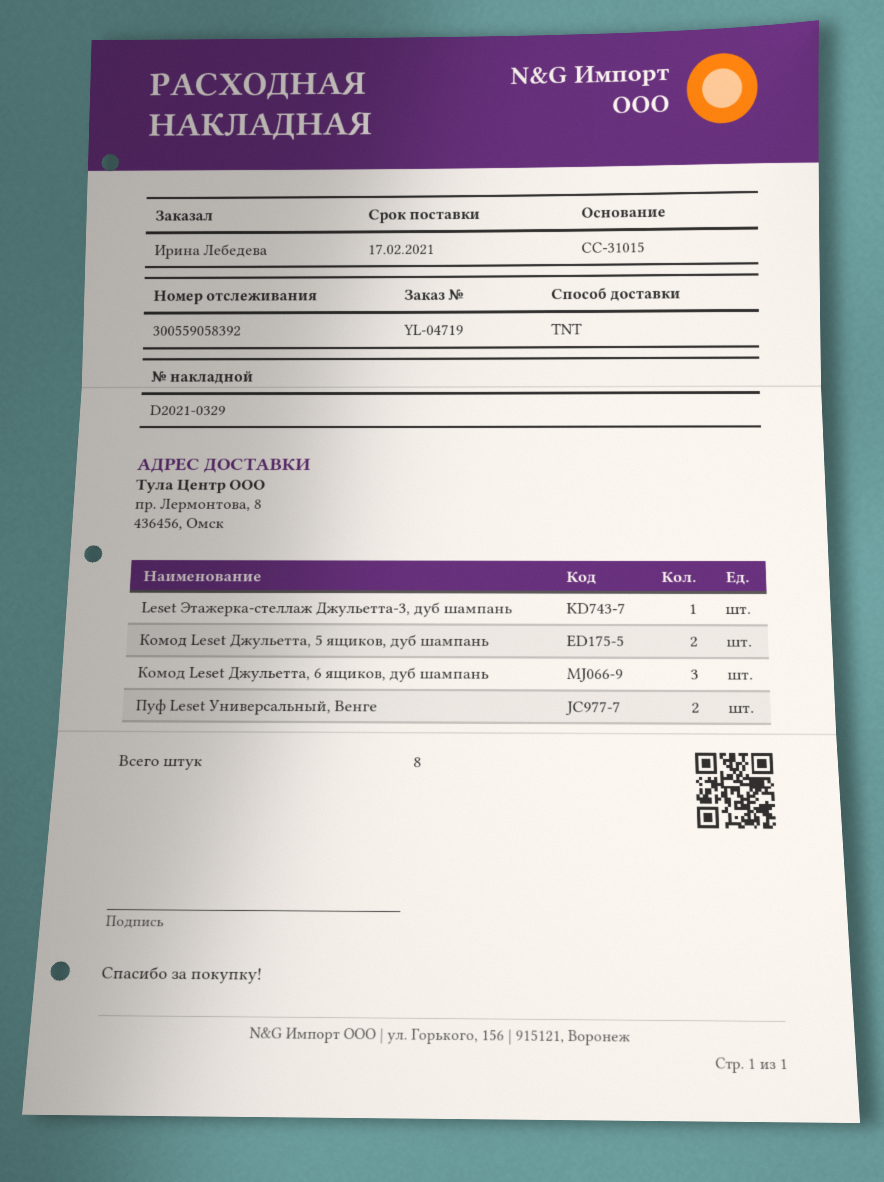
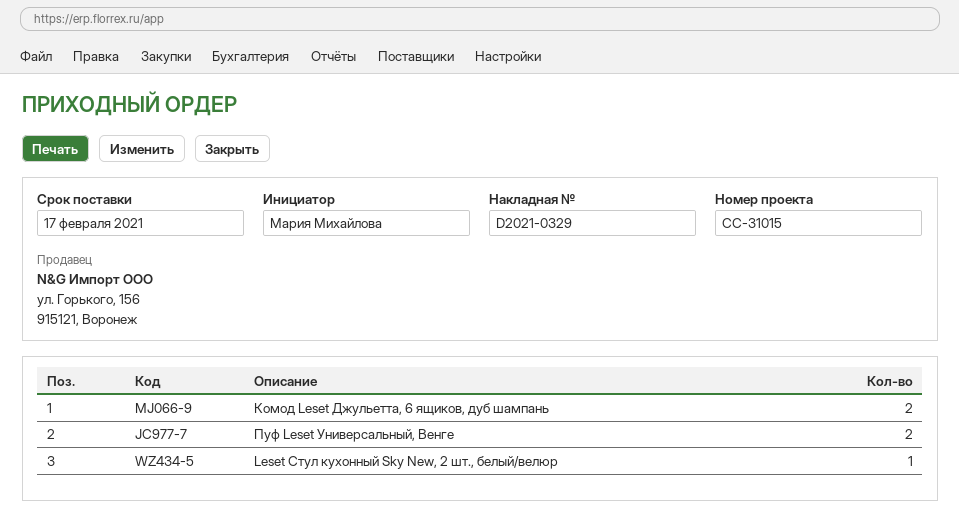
ordered by: Ирина Лебедева -> Мария Михайлова
Leset Этажерка-стеллаж Джульетта-3, дуб шампань: 1 -> none
Комод Leset Джульетта, 5 ящиков, дуб шампань: 2 -> none
Комод Leset Джульетта, 6 ящиков, дуб шампань: 3 -> 2
Leset Стул кухонный Sky New, 2 шт., белый/велюр: none -> 1

